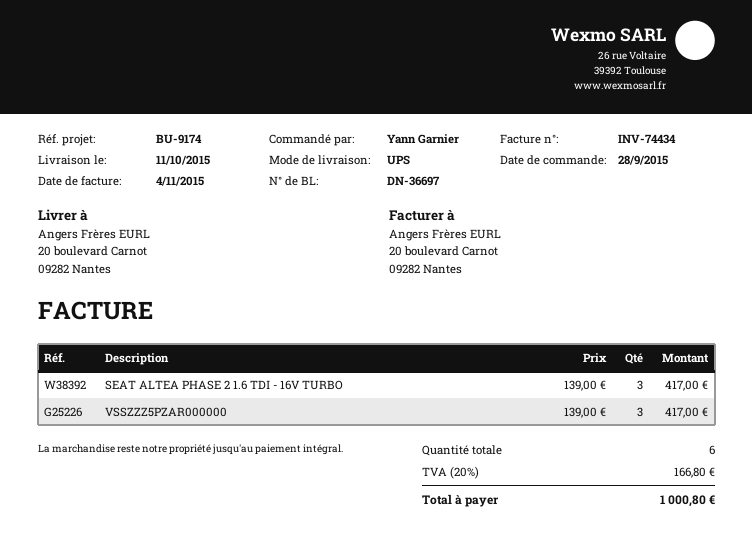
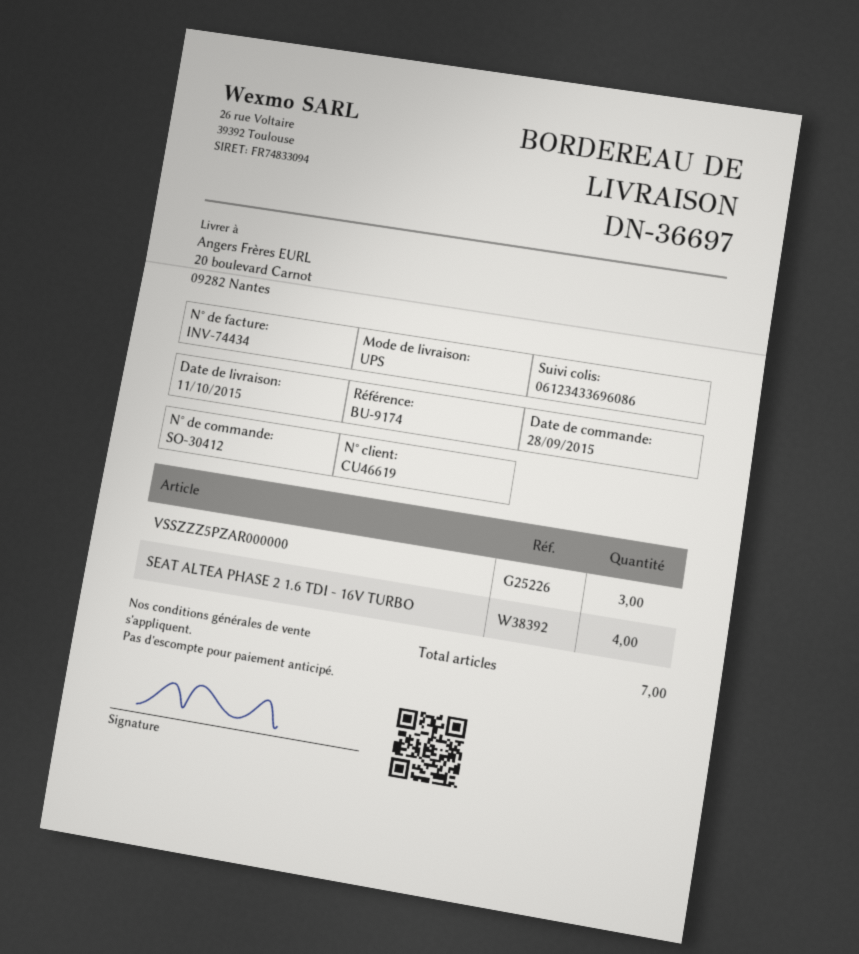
SEAT ALTEA PHASE 2 1.6 TDI - 16V TURBO: 3 -> 4
total quantity: 6 -> 7

